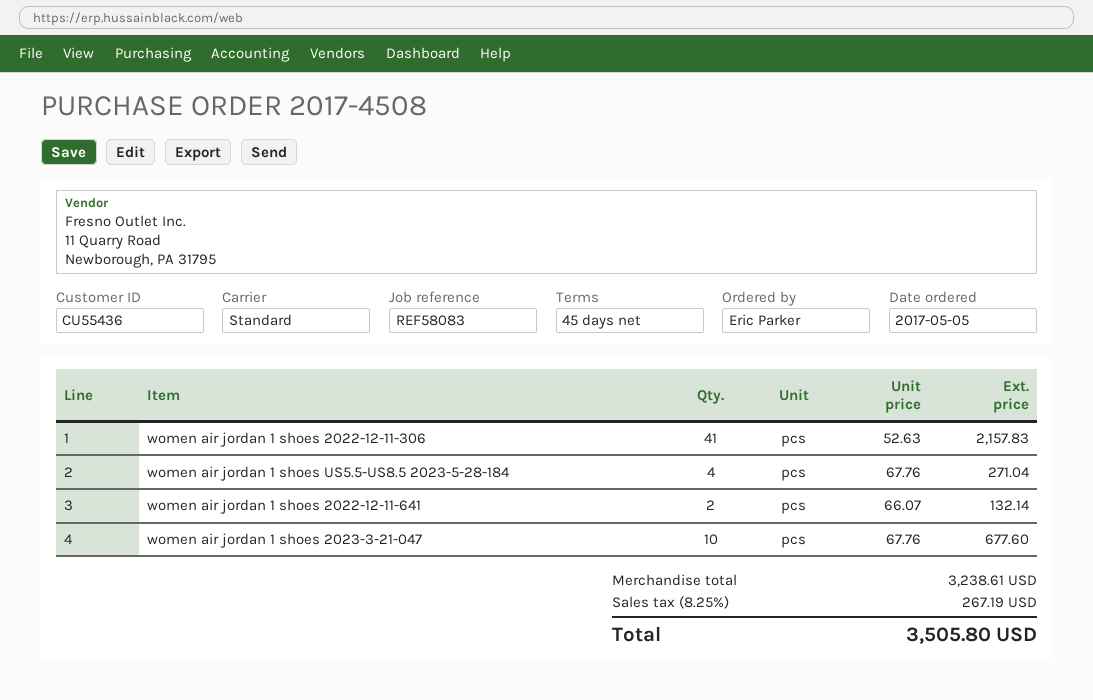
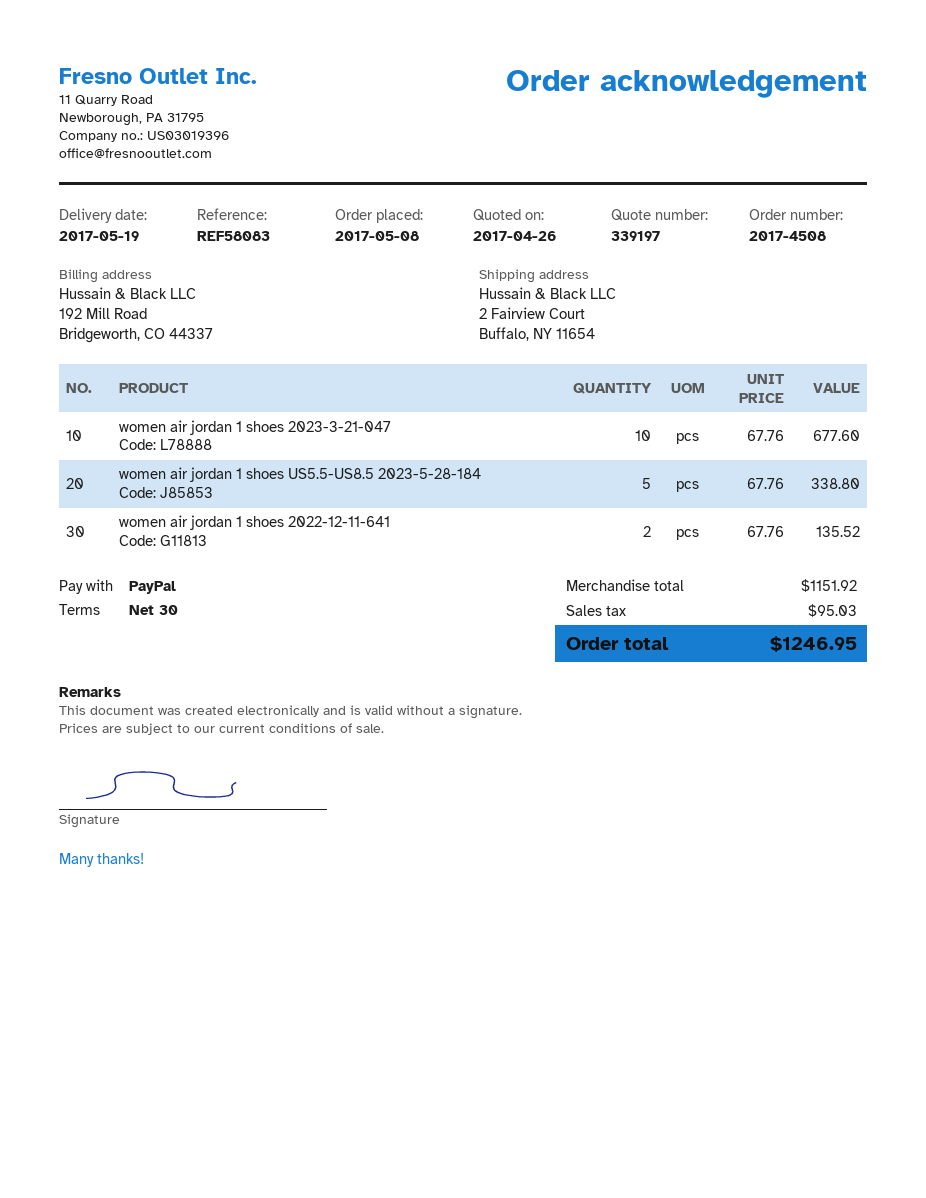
order date: 2017-05-05 -> 2017-05-08
payment terms: 45 days -> 30 days
women air jordan 1 shoes 2022-12-11-306: 41 x 52.63 = 2157.83 -> none
women air jordan 1 shoes US5.5-US8.5 2023-5-28-184: 4 x 67.76 = 271.04 -> 5 x 67.76 = 338.80
women air jordan 1 shoes 2022-12-11-641: 2 x 66.07 = 132.14 -> 2 x 67.76 = 135.52
subtotal: 3238.61 -> 1151.92
tax: 267.19 -> 95.03
total: 3505.80 -> 1246.95

